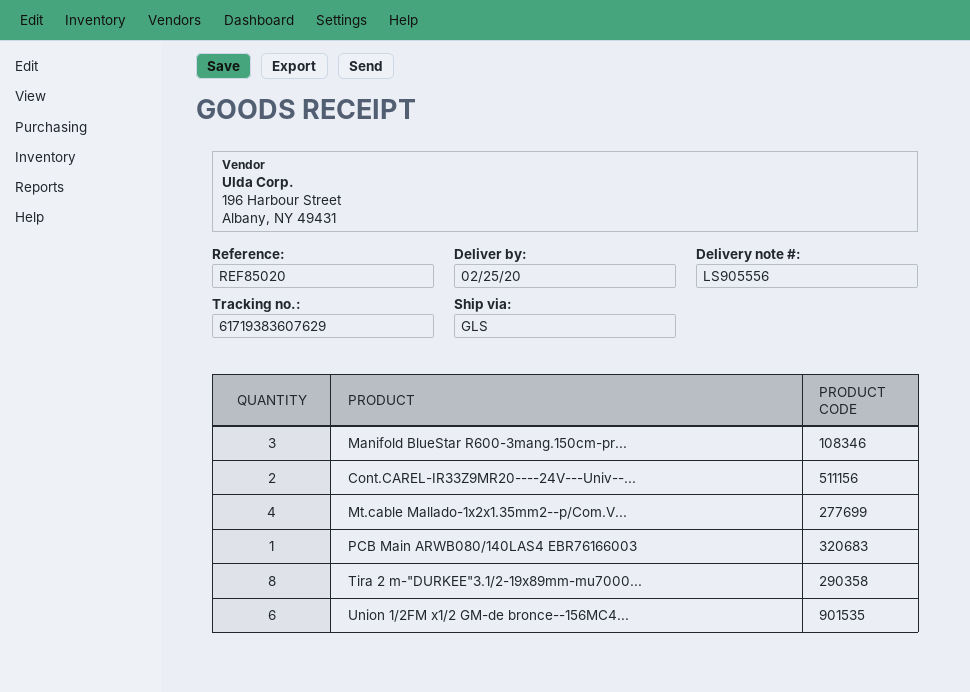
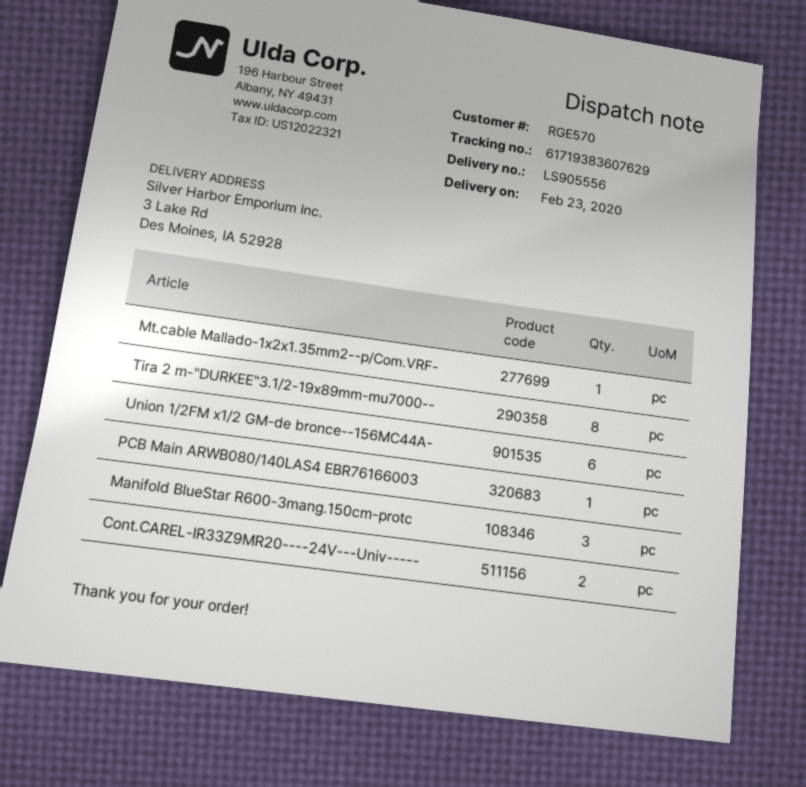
delivery date: 2020-02-25 -> 2020-02-23
Mt.cable Mallado-1x2x1.35mm2--p/Com.V...: 4 -> 1

